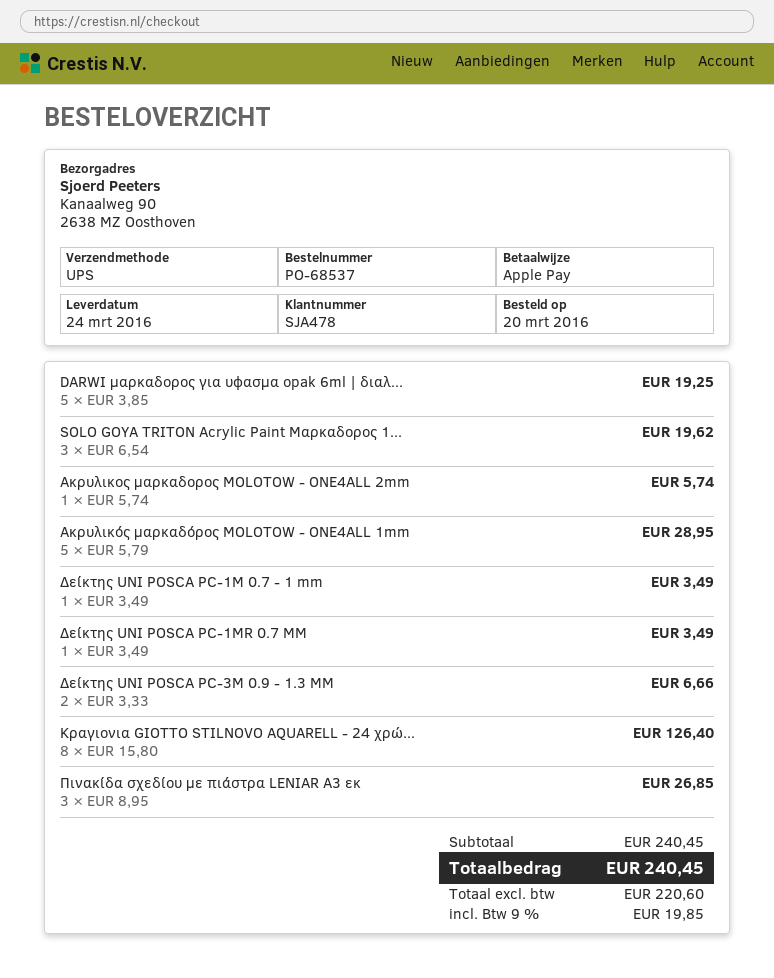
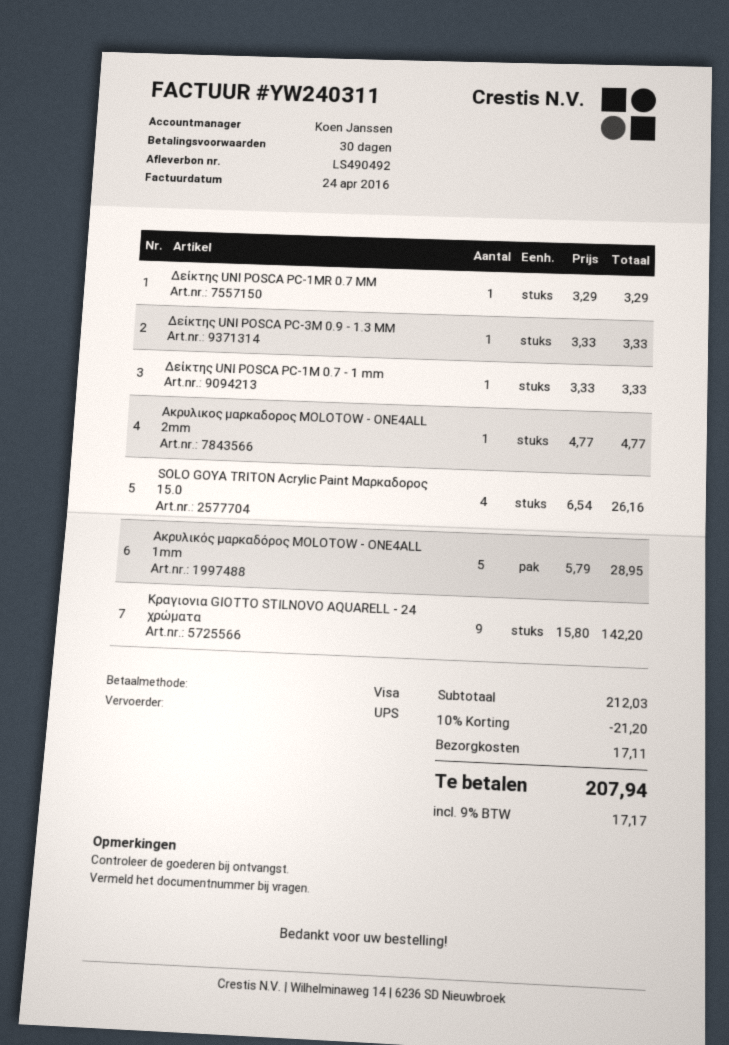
payment method: Apple Pay -> Visa
DARWI μαρκαδορος για υφασμα opak 6ml | διαλ...: 5 x 3.85 = 19.25 -> none
SOLO GOYA TRITON Acrylic Paint Μαρκαδορος 1...: 3 x 6.54 = 19.62 -> 4 x 6.54 = 26.16
Ακρυλικος μαρκαδορος MOLOTOW - ONE4ALL 2mm: 1 x 5.74 = 5.74 -> 1 x 4.77 = 4.77
Δείκτης UNI POSCA PC-1M 0.7 - 1 mm: 1 x 3.49 = 3.49 -> 1 x 3.33 = 3.33
Δείκτης UNI POSCA PC-1MR 0.7 MM: 1 x 3.49 = 3.49 -> 1 x 3.29 = 3.29
Δείκτης UNI POSCA PC-3M 0.9 - 1.3 MM: 2 x 3.33 = 6.66 -> 1 x 3.33 = 3.33
Κραγιονια GIOTTO STILNOVO AQUARELL - 24 χρώ...: 8 x 15.80 = 126.40 -> 9 x 15.80 = 142.20
Πινακίδα σχεδίου με πιάστρα LENIAR A3 εκ: 3 x 8.95 = 26.85 -> none
subtotal: 240.45 -> 212.03
discount: none -> 10% = 21.20
shipping: none -> 17.11
tax: 9% = 19.85 -> 9% = 17.17
total: 240.45 -> 207.94

